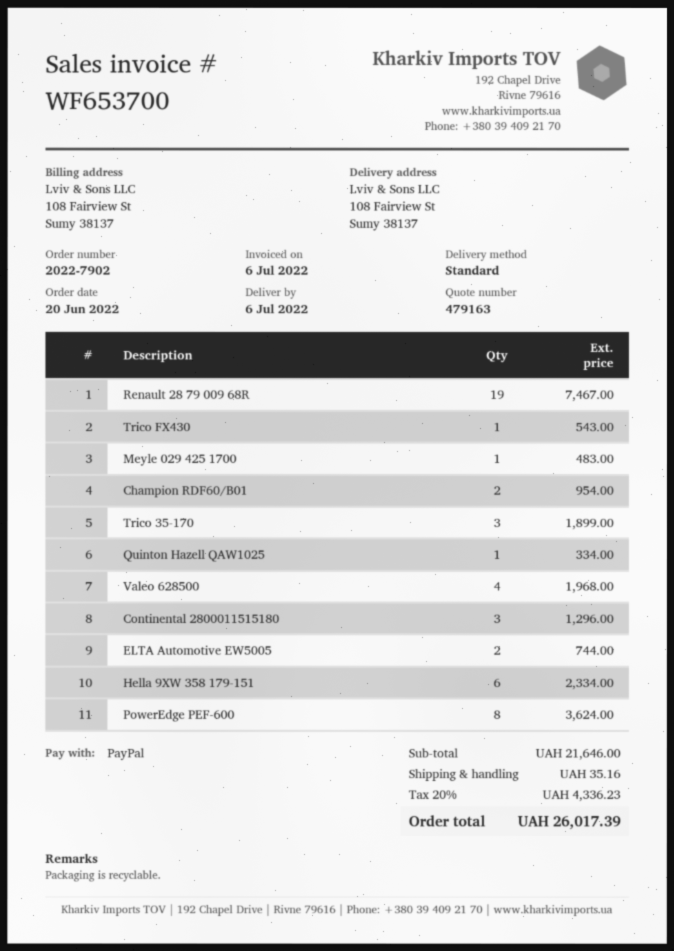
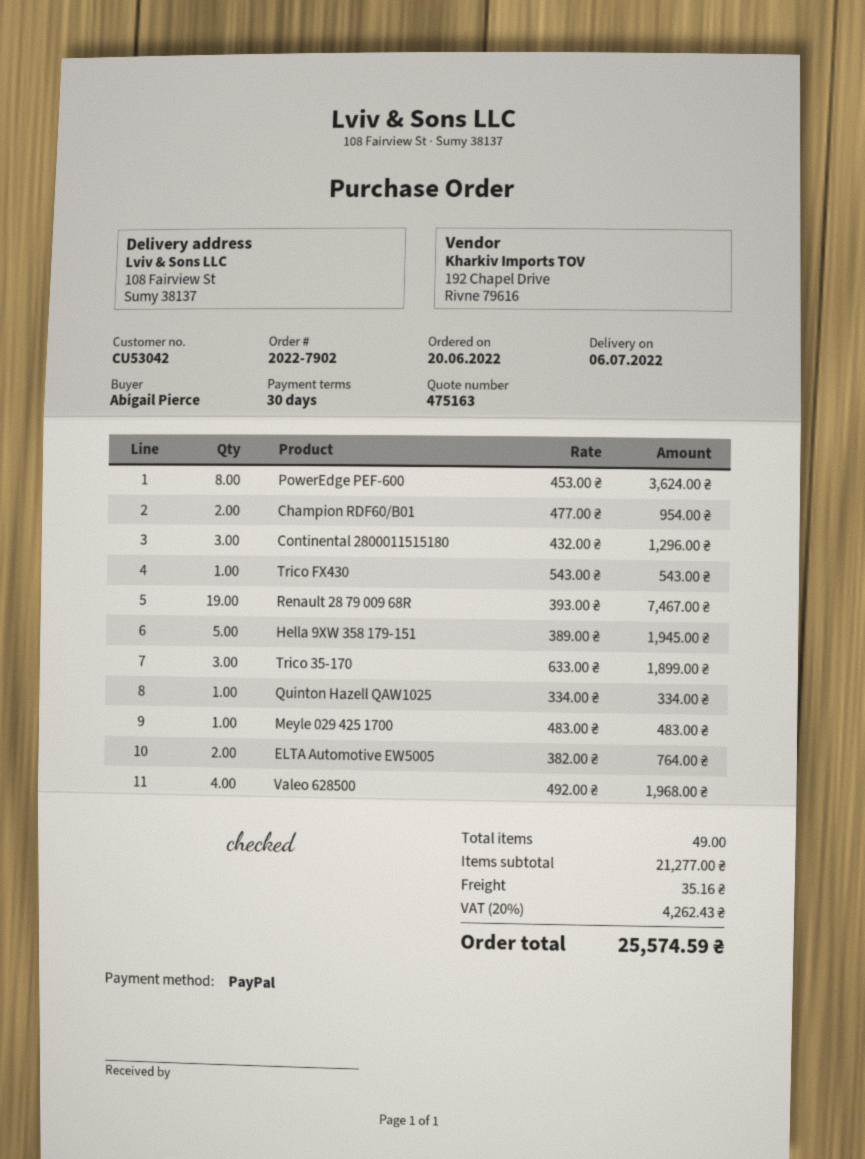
quote number: 479163 -> 475163
ELTA Automotive EW5005: 2 for 744.00 -> 2 for 764.00
Hella 9XW 358 179-151: 6 for 2334.00 -> 5 for 1945.00
subtotal: 21646.00 -> 21277.00
tax: 20% = 4336.23 -> 20% = 4262.43
total: 26017.39 -> 25574.59

